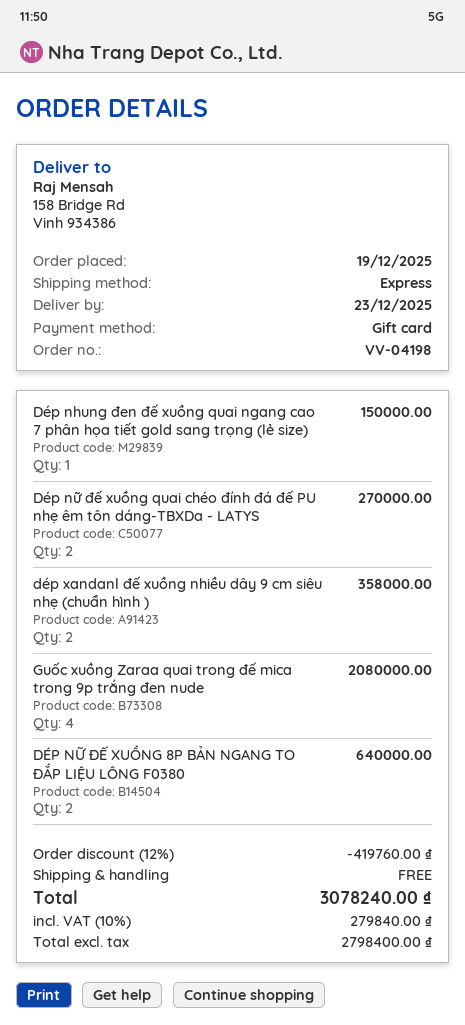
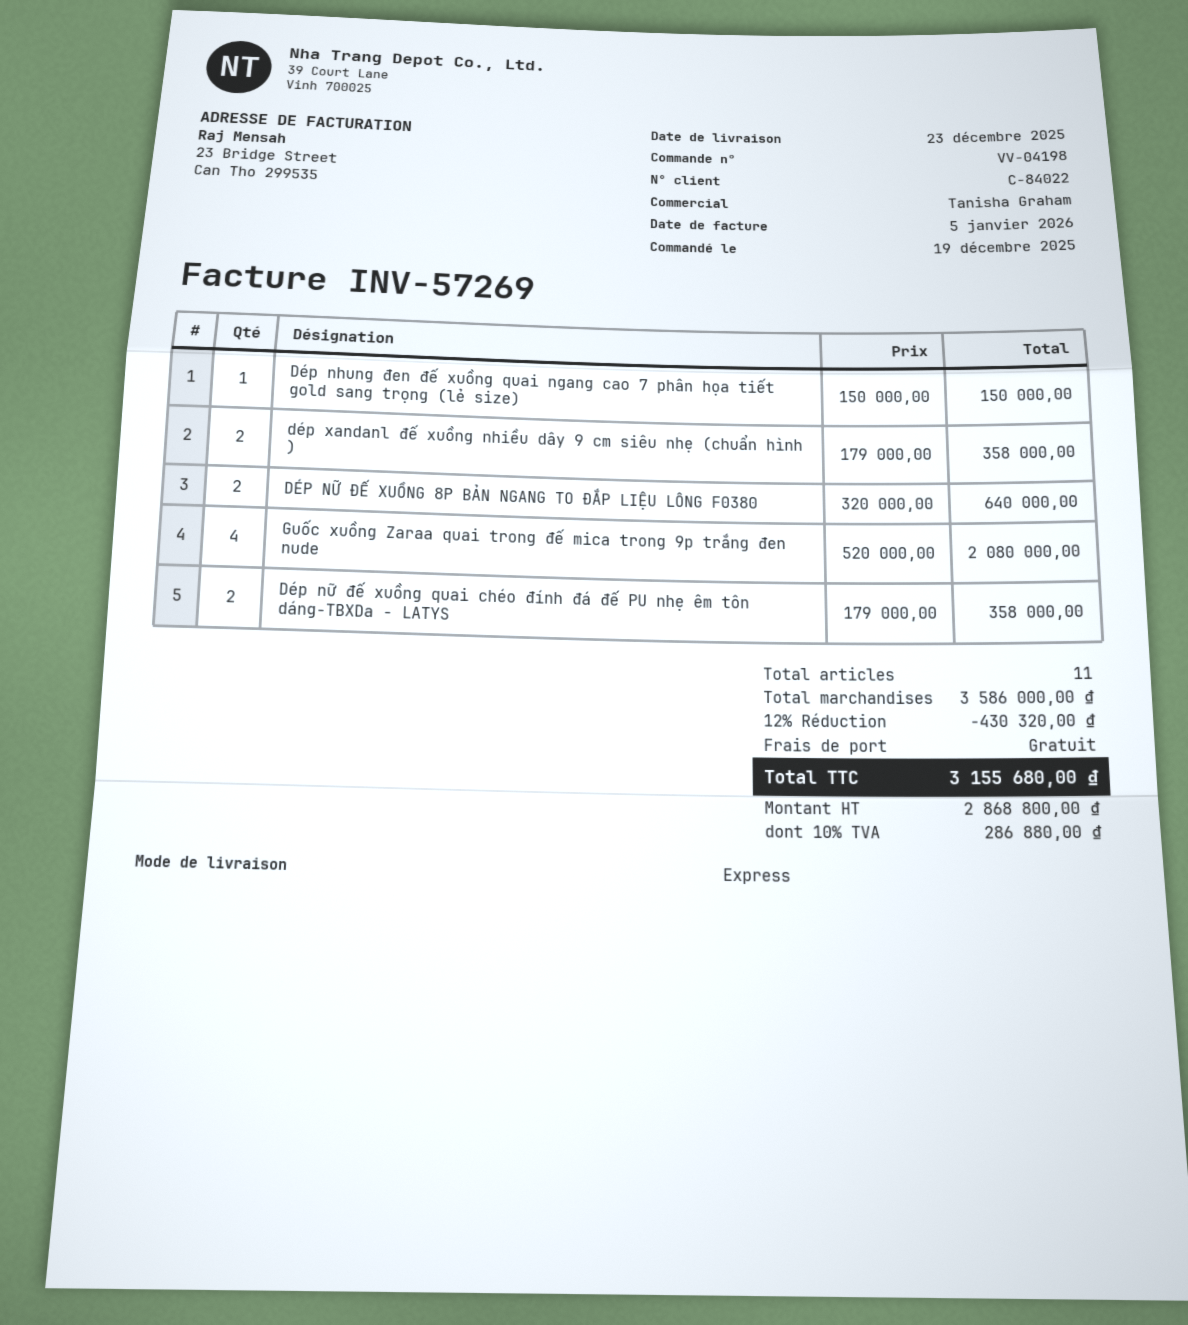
Dép nữ đế xuồng quai chéo đính đá đế PU nhẹ êm tôn dáng-TBXDa - LATYS: 2 for 270000.00 -> 2 for 358000.00
discount: 12% = 419760.00 -> 12% = 430320.00
net: 2798400.00 -> 2868800.00
tax: 10% = 279840.00 -> 10% = 286880.00
total: 3078240.00 -> 3155680.00

